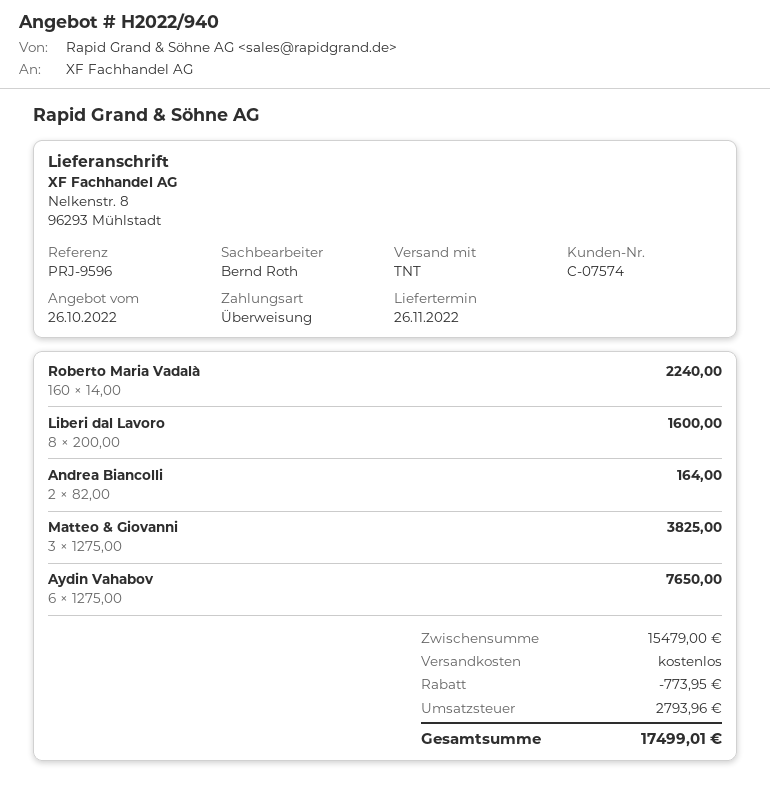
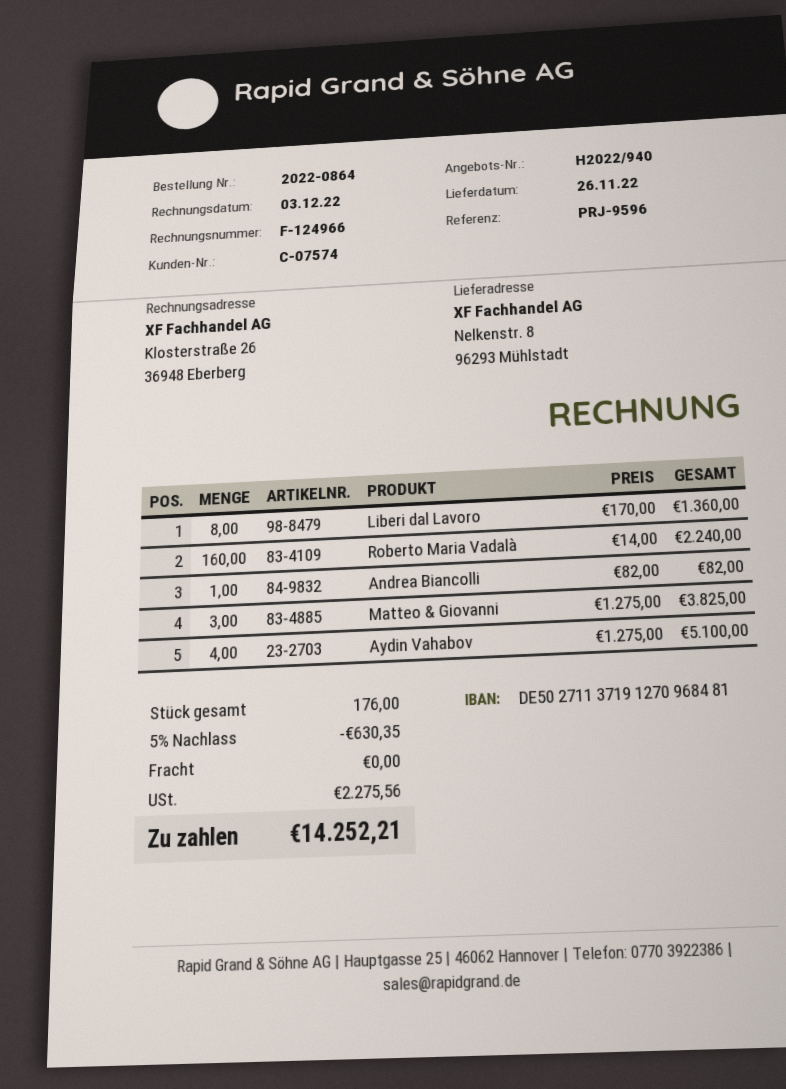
Liberi dal Lavoro: 8 x 200.00 = 1600.00 -> 8 x 170.00 = 1360.00
Andrea Biancolli: 2 x 82.00 = 164.00 -> 1 x 82.00 = 82.00
Aydin Vahabov: 6 x 1275.00 = 7650.00 -> 4 x 1275.00 = 5100.00
discount: 773.95 -> 630.35
tax: 2793.96 -> 2275.56
total: 17499.01 -> 14252.21

